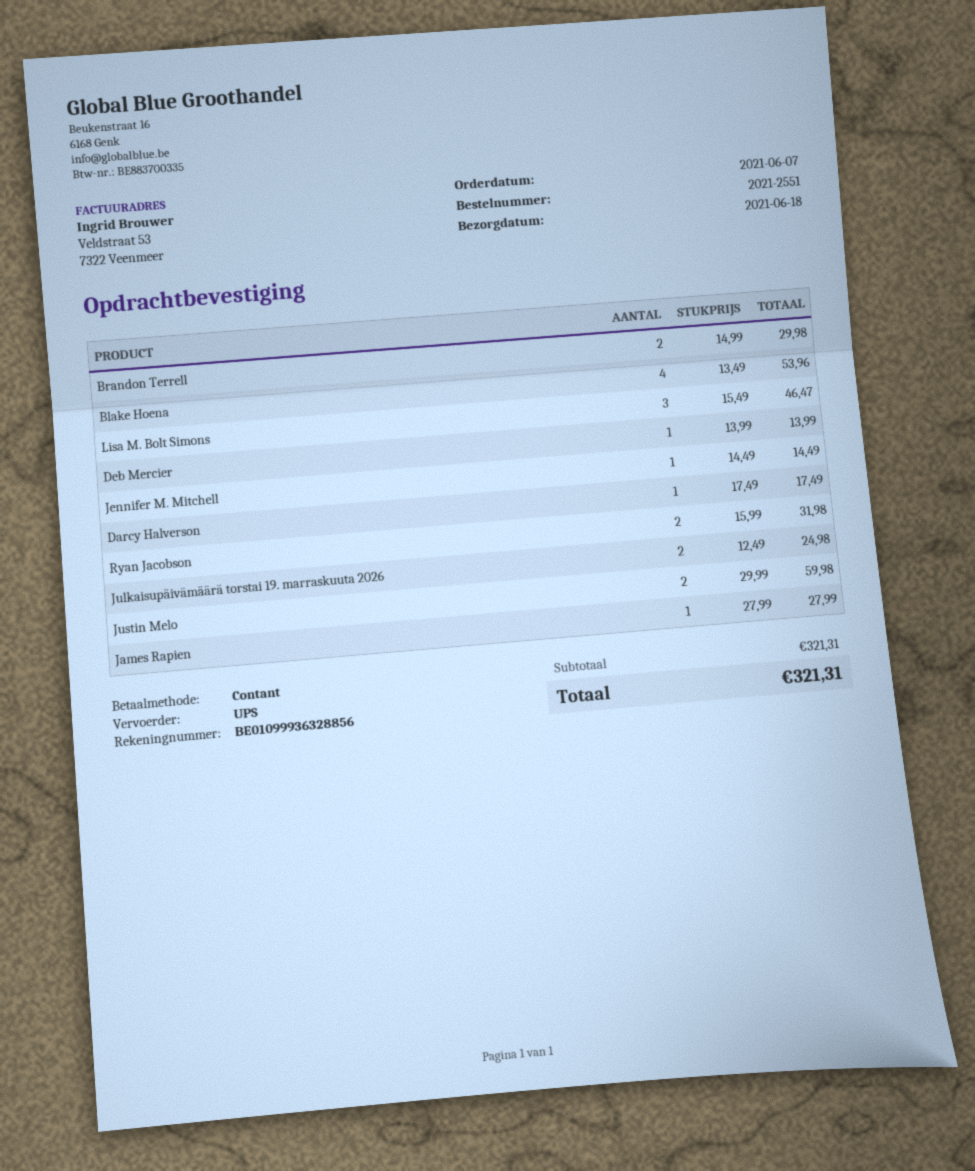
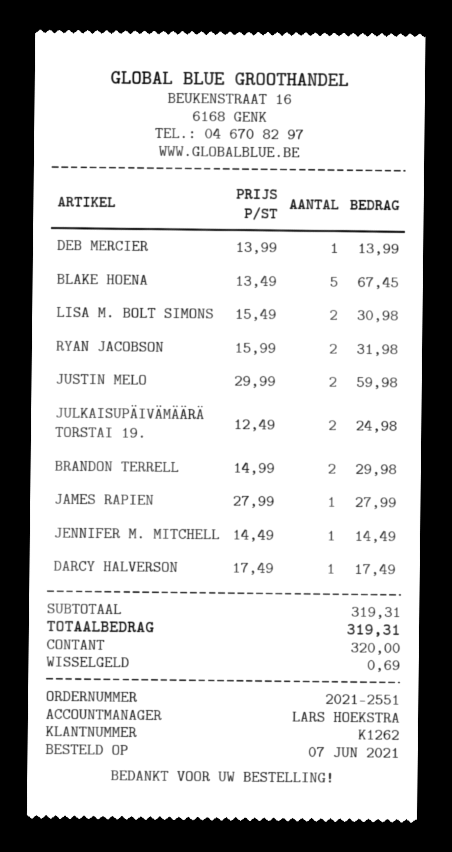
Blake Hoena: 4 x 13.49 = 53.96 -> 5 x 13.49 = 67.45
Lisa M. Bolt Simons: 3 x 15.49 = 46.47 -> 2 x 15.49 = 30.98
subtotal: 321.31 -> 319.31
total: 321.31 -> 319.31

